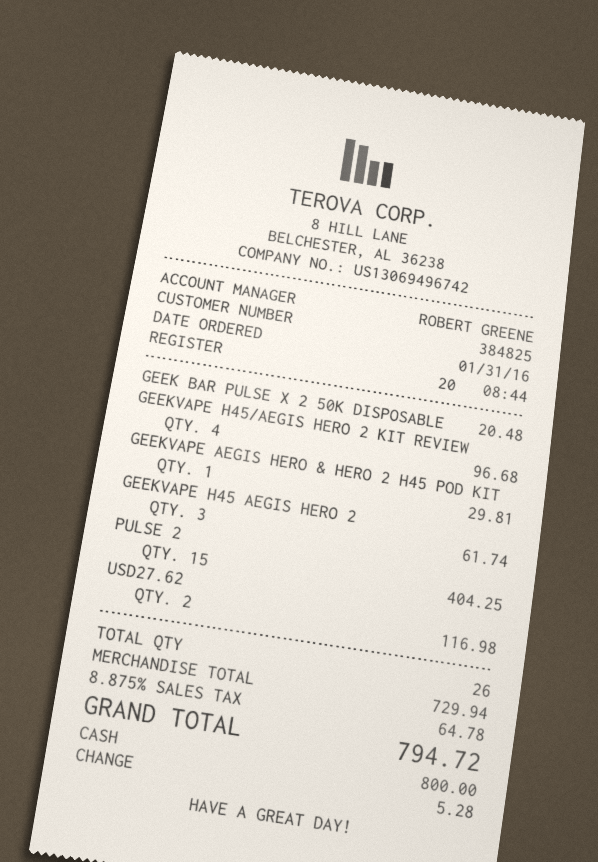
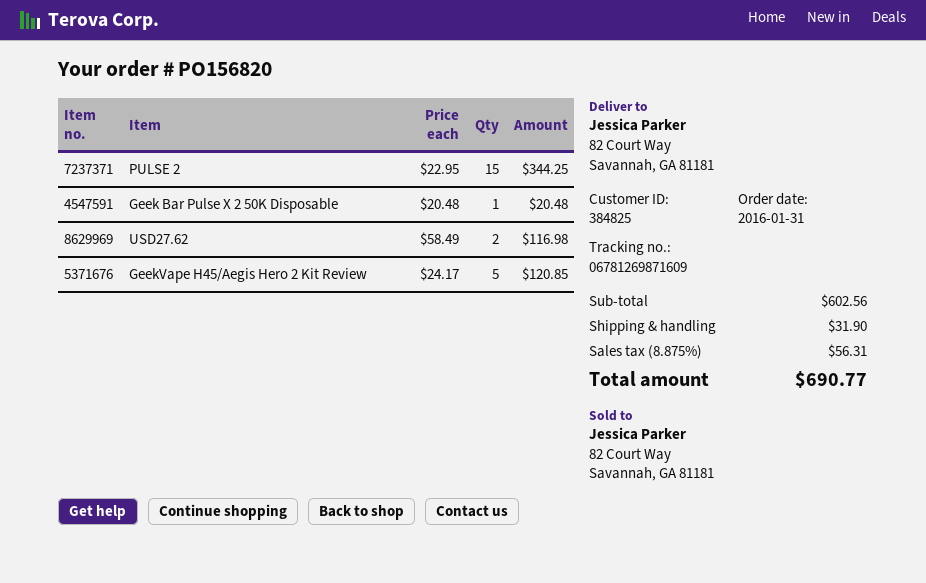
GEEKVAPE H45/AEGIS HERO 2 KIT REVIEW: 4 for 96.68 -> 5 for 120.85
GEEKVAPE AEGIS HERO & HERO 2 H45 POD KIT: 1 for 29.81 -> none
GEEKVAPE H45 AEGIS HERO 2: 3 for 61.74 -> none
PULSE 2: 15 for 404.25 -> 15 for 344.25
subtotal: 729.94 -> 602.56
shipping: none -> 31.90
tax: 8.875% = 64.78 -> 8.875% = 56.31
total: 794.72 -> 690.77

